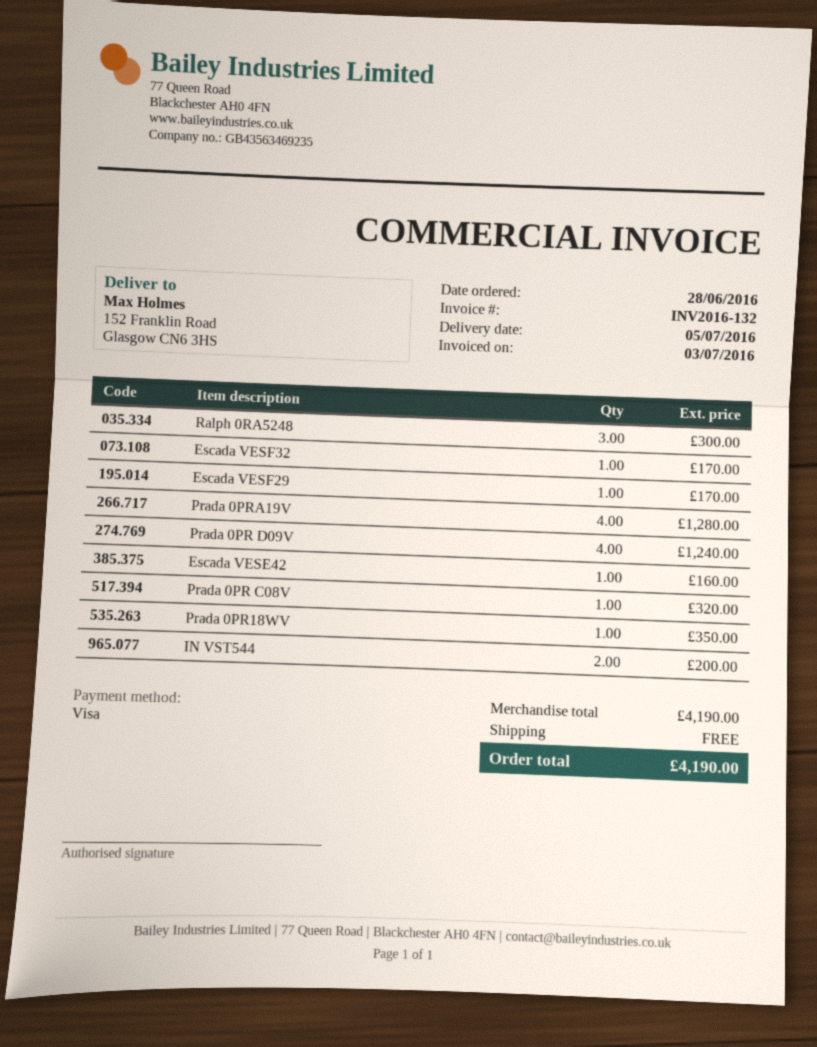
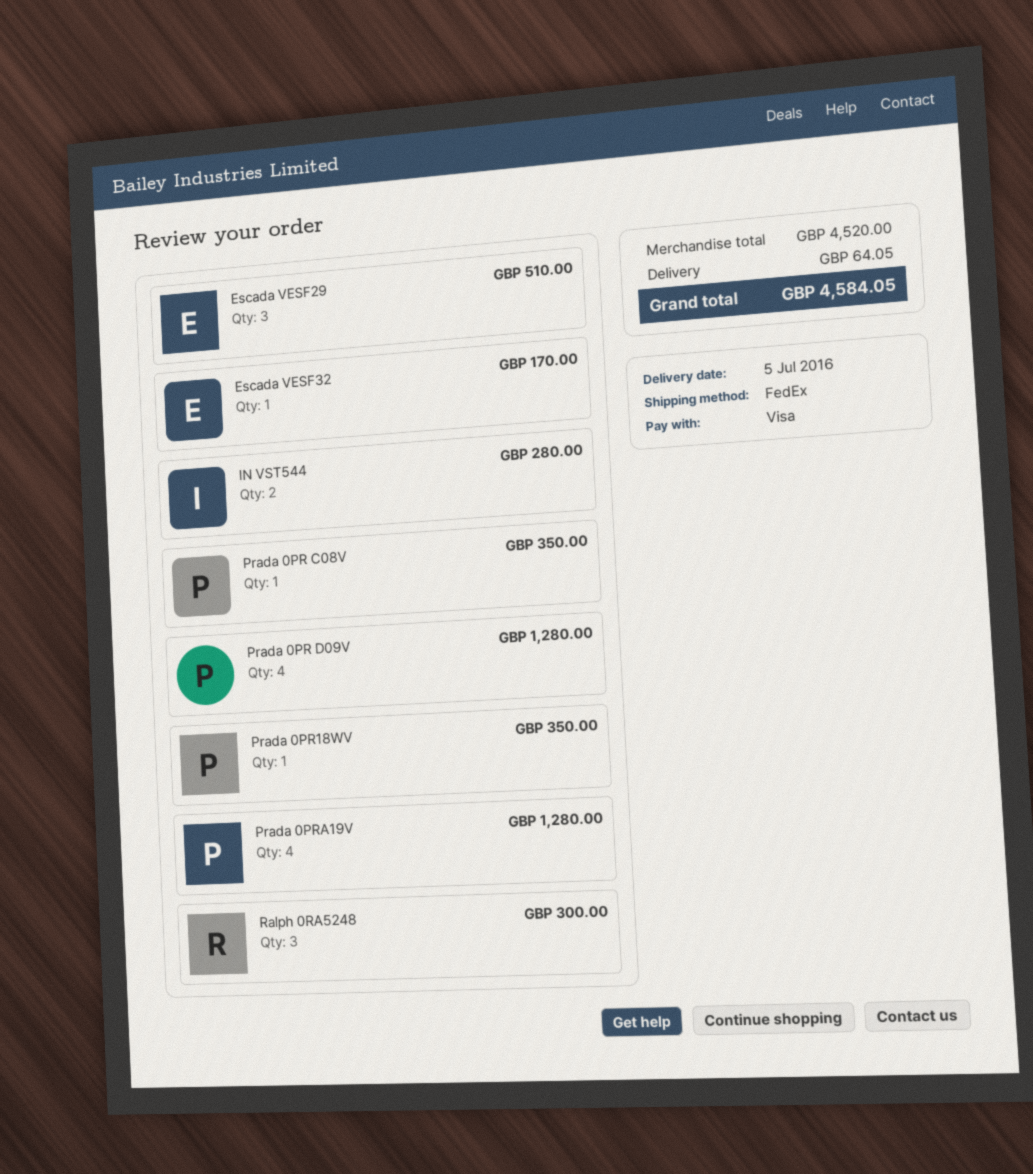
Escada VESF29: 1 for 170.00 -> 3 for 510.00
Prada 0PR D09V: 4 for 1240.00 -> 4 for 1280.00
Escada VESE42: 1 for 160.00 -> none
Prada 0PR C08V: 1 for 320.00 -> 1 for 350.00
IN VST544: 2 for 200.00 -> 2 for 280.00
subtotal: 4190.00 -> 4520.00
shipping: 0.00 -> 64.05
total: 4190.00 -> 4584.05

